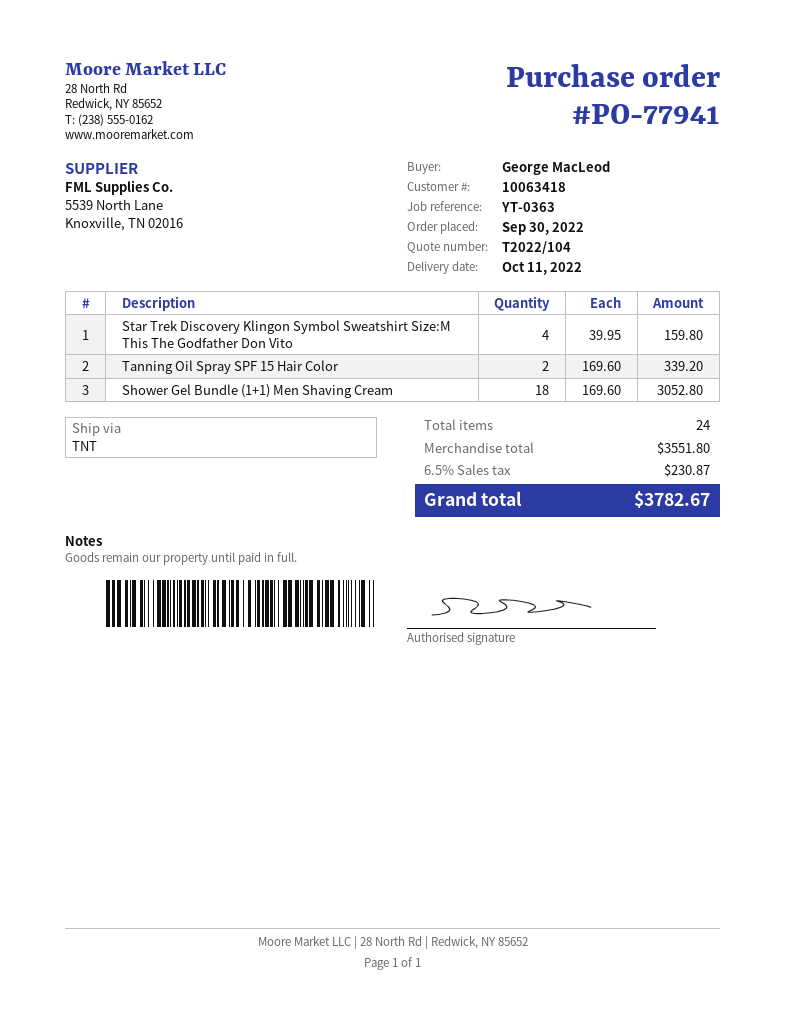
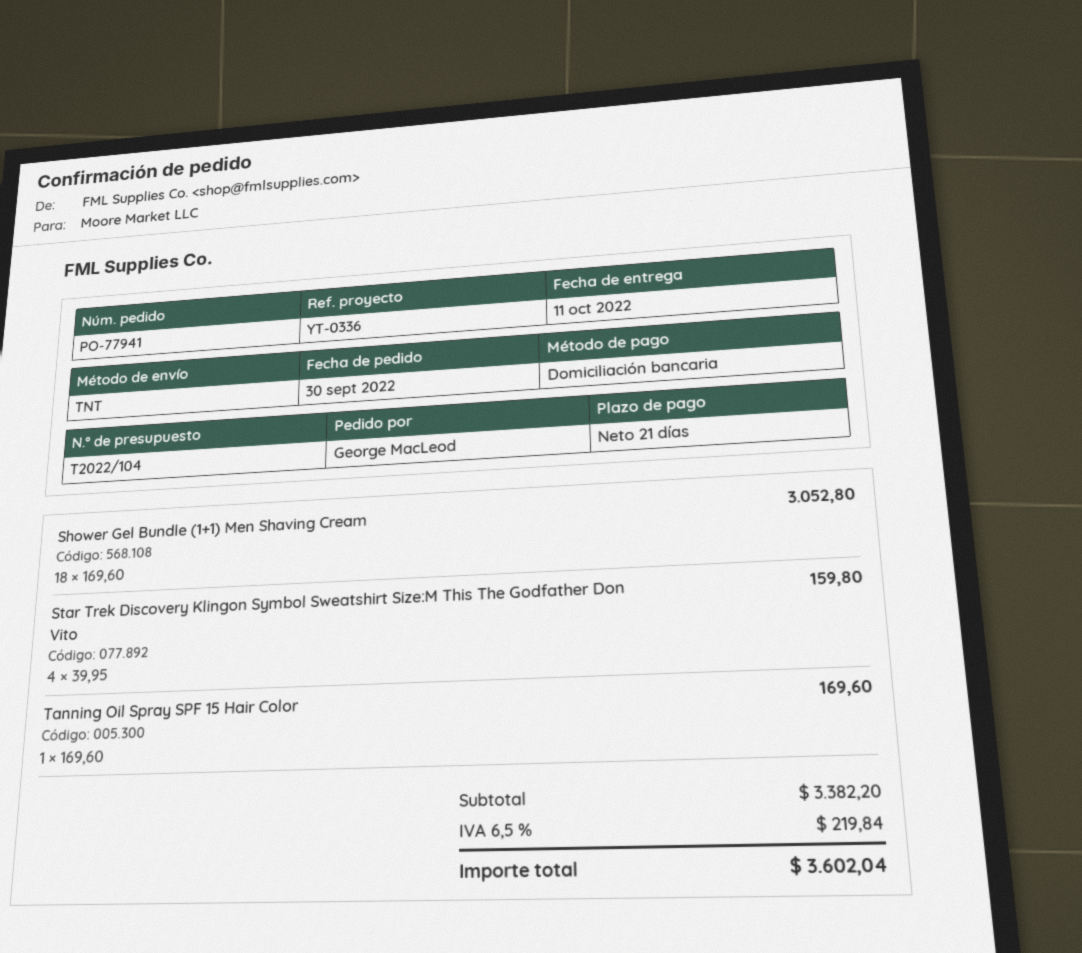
reference: YT-0363 -> YT-0336
Tanning Oil Spray SPF 15 Hair Color: 2 x 169.60 = 339.20 -> 1 x 169.60 = 169.60
subtotal: 3551.80 -> 3382.20
tax: 6.5% = 230.87 -> 6.5% = 219.84
total: 3782.67 -> 3602.04

